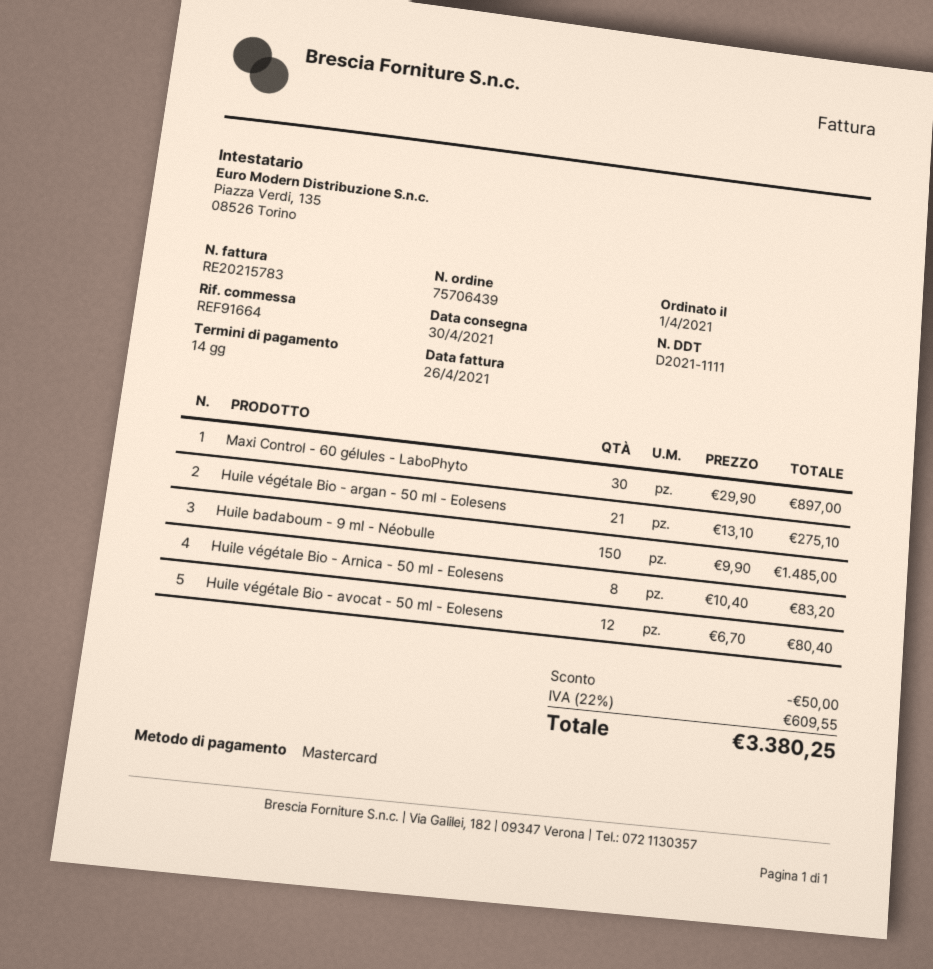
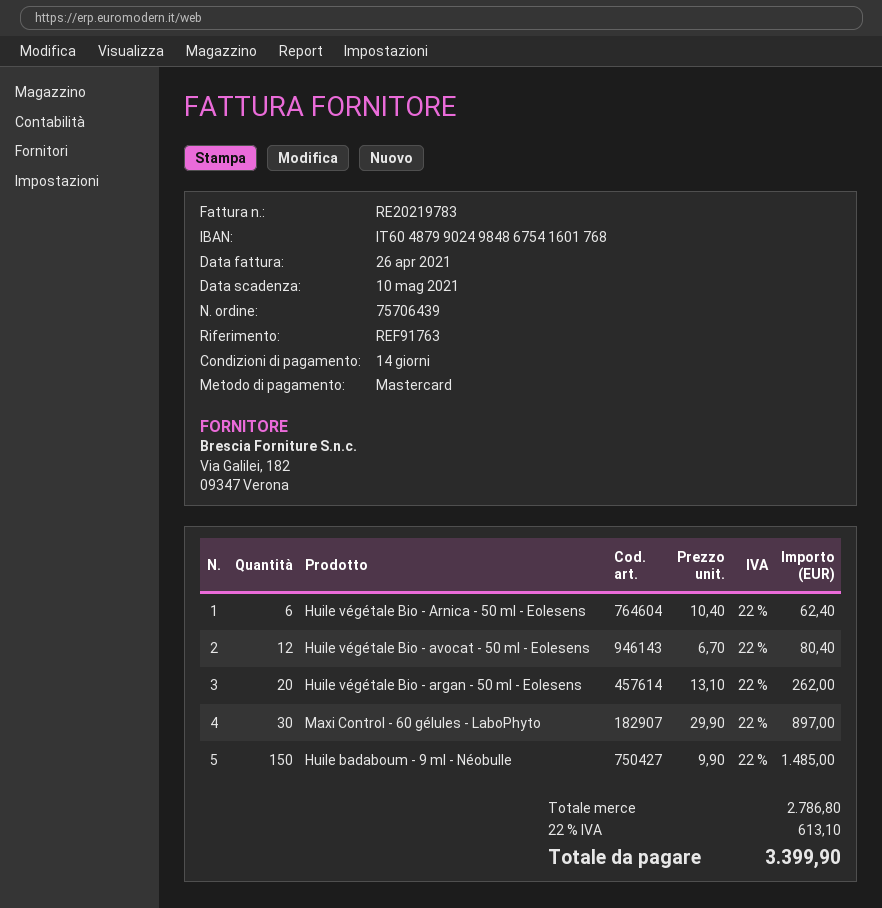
invoice number: RE20215783 -> RE20219783
reference: REF91664 -> REF91763
Huile végétale Bio - argan - 50 ml - Eolesens: 21 x 13.10 = 275.10 -> 20 x 13.10 = 262.00
Huile végétale Bio - Arnica - 50 ml - Eolesens: 8 x 10.40 = 83.20 -> 6 x 10.40 = 62.40
discount: 50.00 -> none
tax: 22% = 609.55 -> 22% = 613.10
total: 3380.25 -> 3399.90

